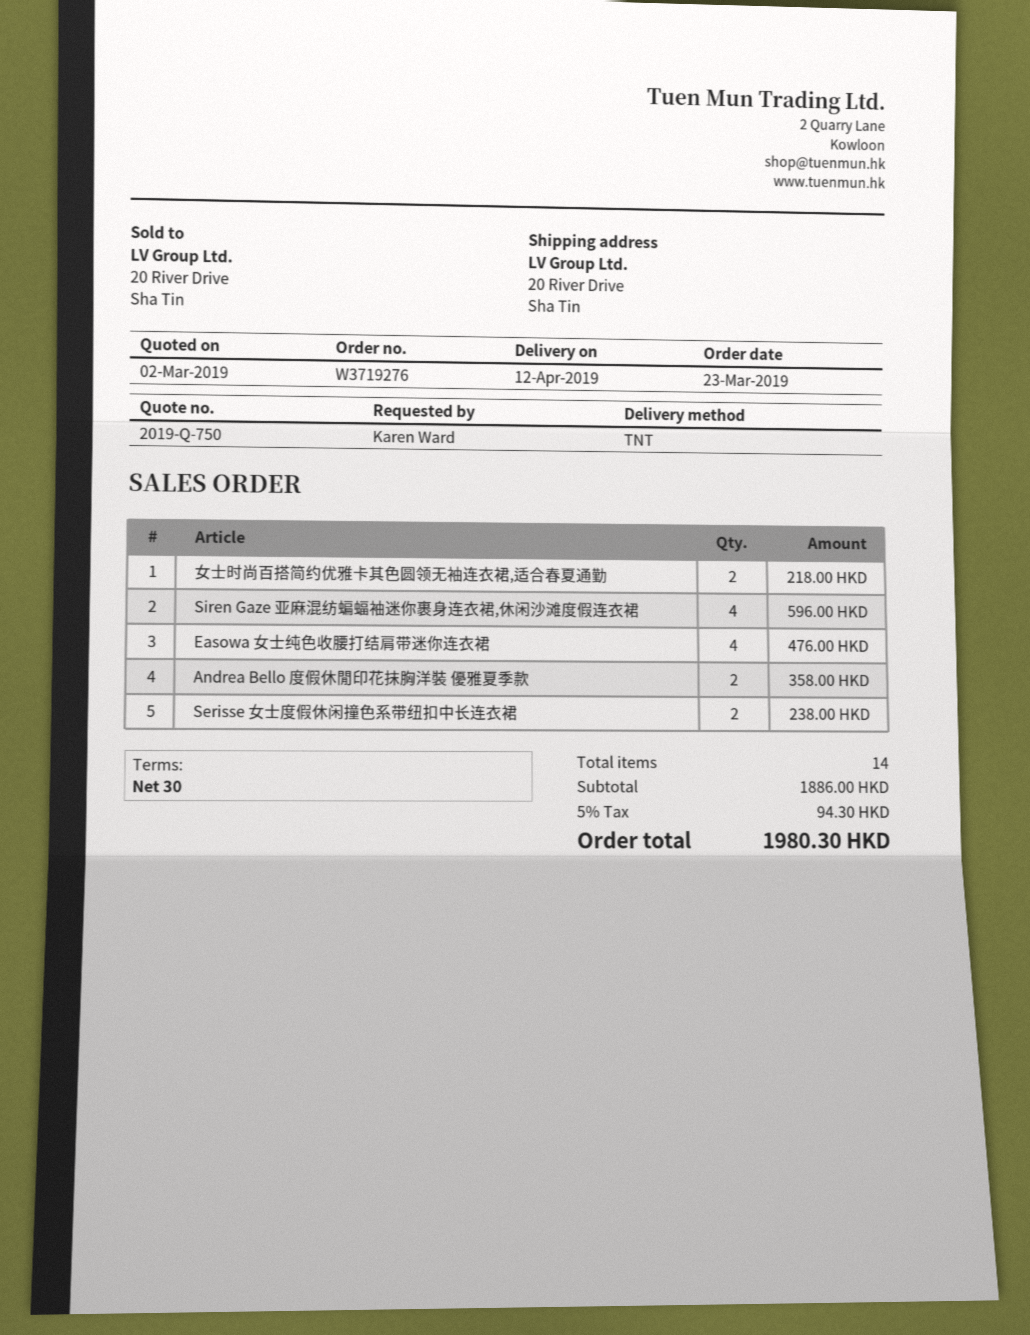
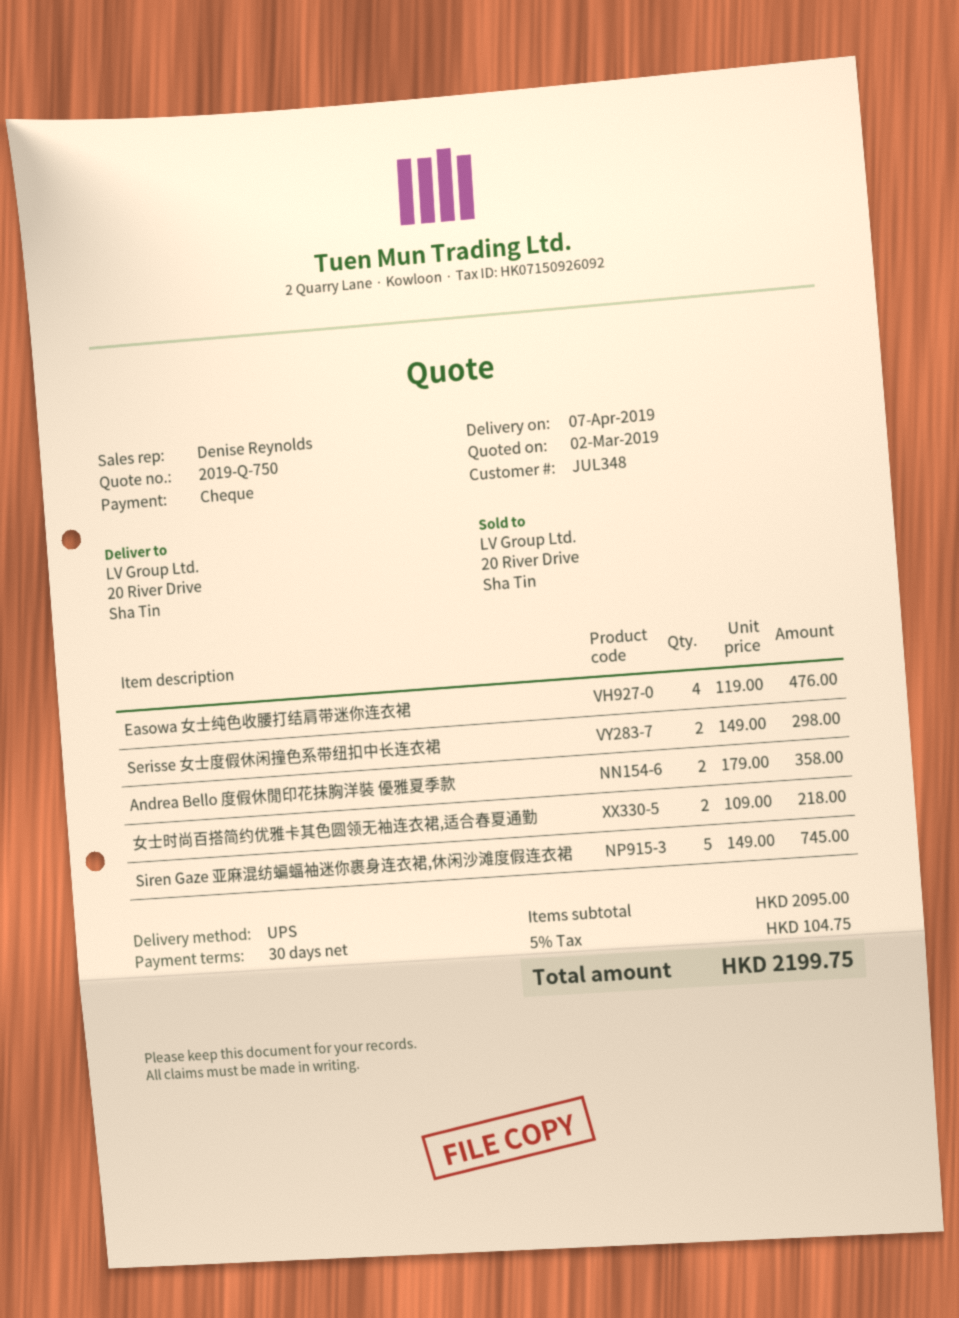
delivery date: 2019-04-12 -> 2019-04-07
shipping method: TNT -> UPS
Siren Gaze 亚麻混纺蝙蝠袖迷你裹身连衣裙,休闲沙滩度假连衣裙: 4 for 596.00 -> 5 for 745.00
Serisse 女士度假休闲撞色系带纽扣中长连衣裙: 2 for 238.00 -> 2 for 298.00
subtotal: 1886.00 -> 2095.00
tax: 5% = 94.30 -> 5% = 104.75
total: 1980.30 -> 2199.75

